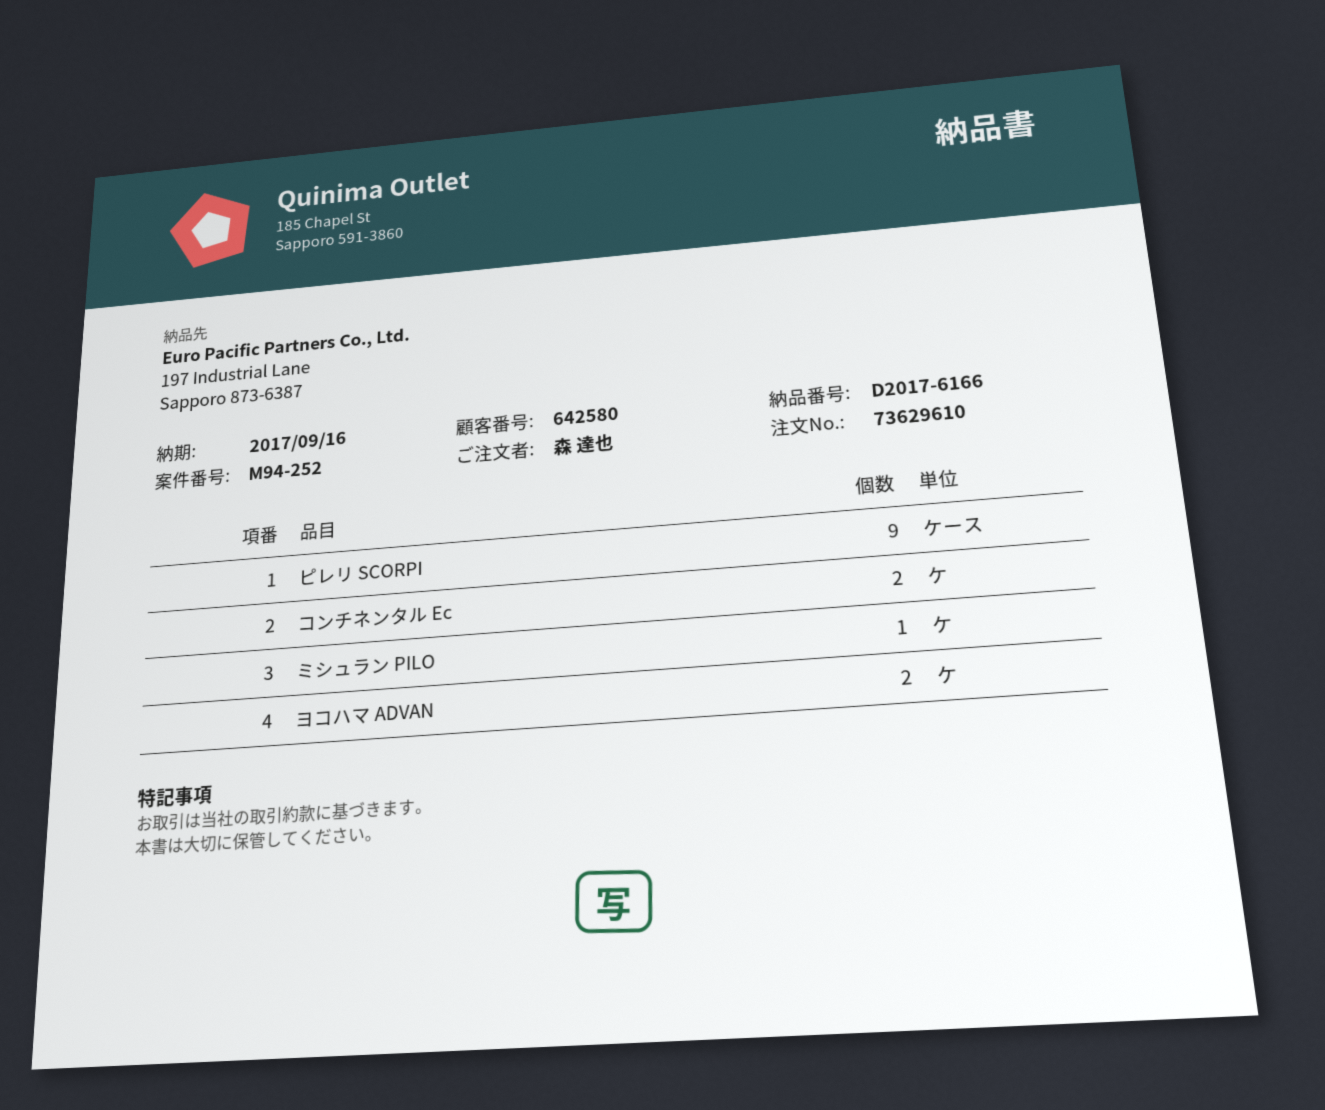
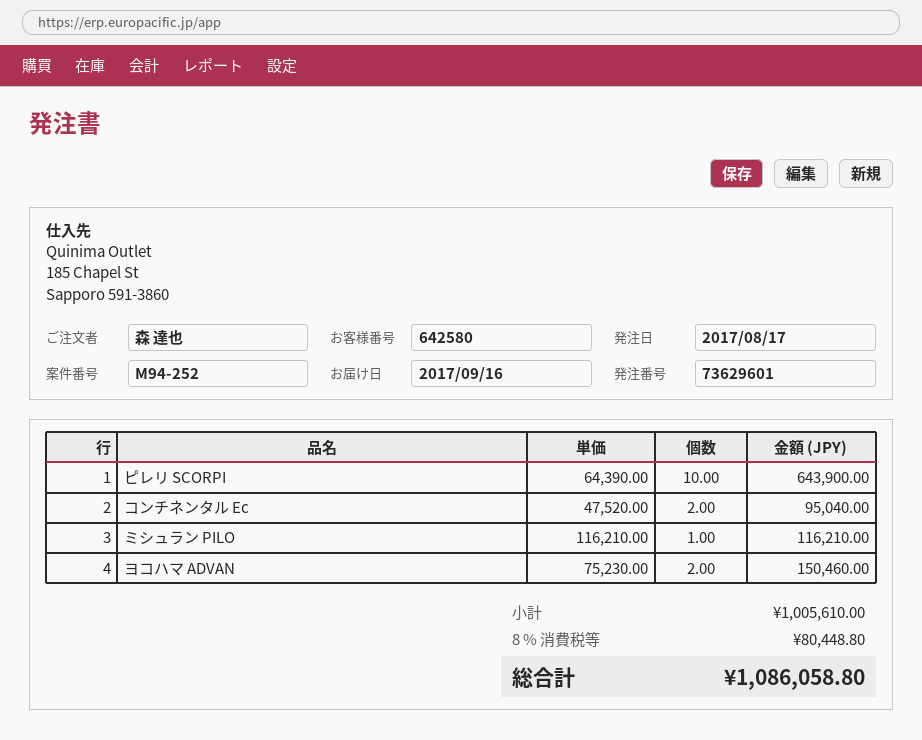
order number: 73629610 -> 73629601
ピレリ SCORPI: 9 -> 10

